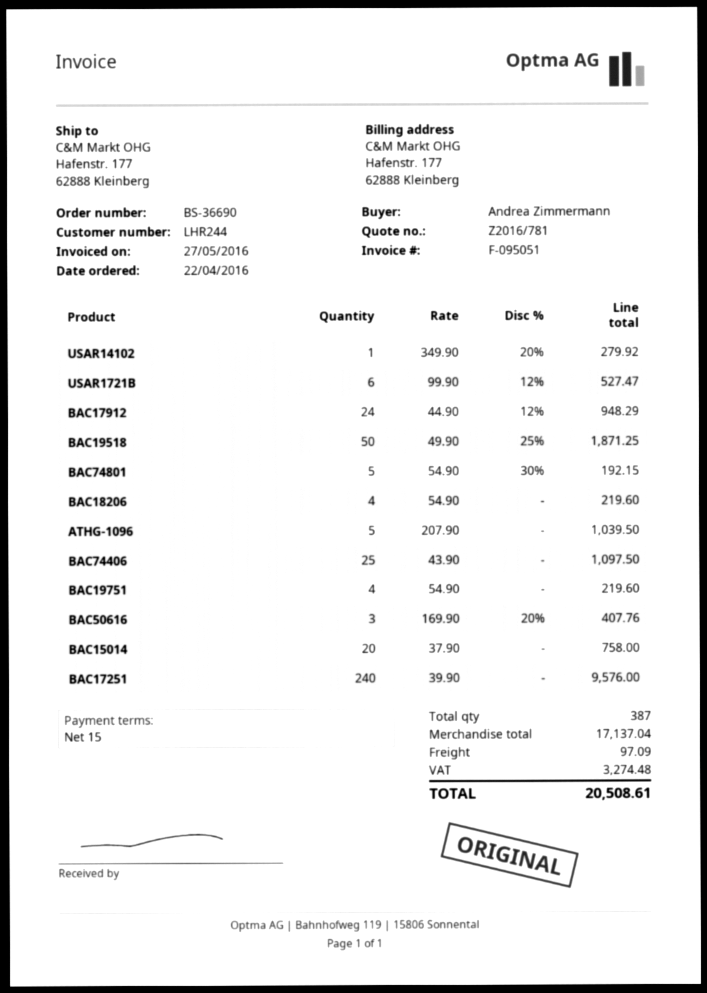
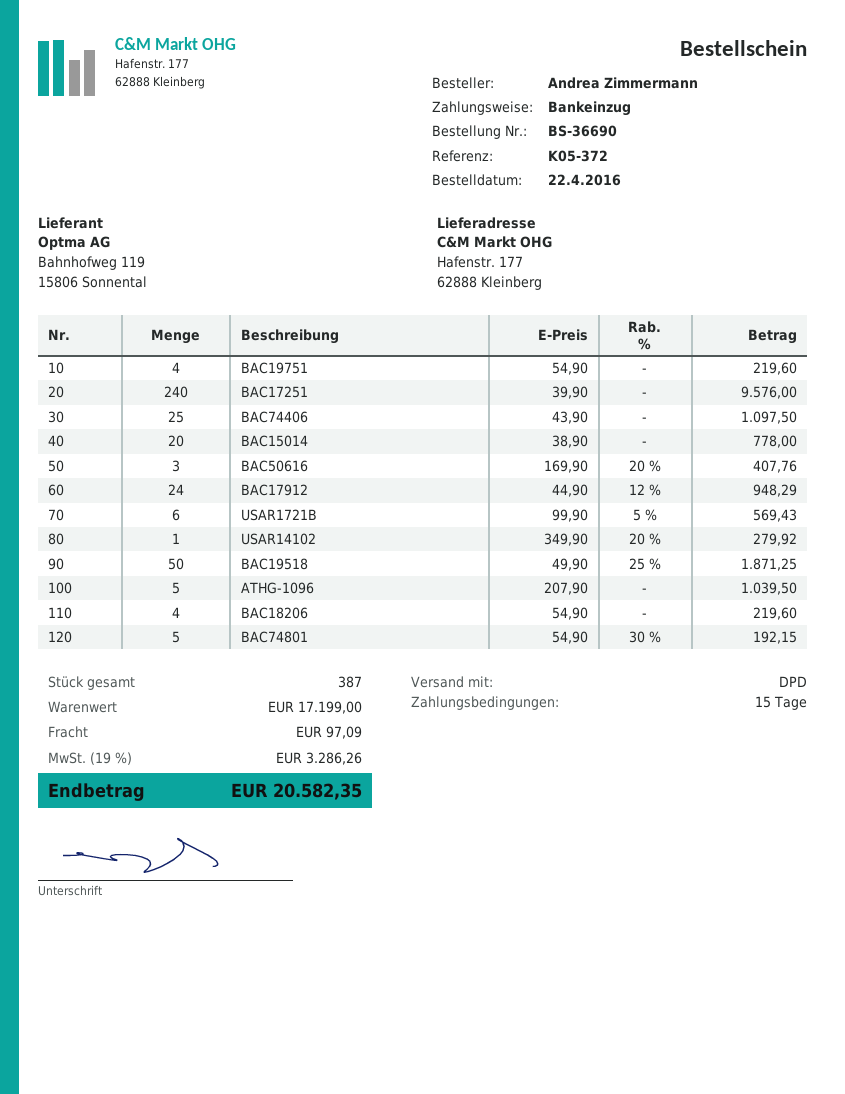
USAR1721B: 6 x 99.90 - 12% = 527.47 -> 6 x 99.90 - 5% = 569.43
BAC15014: 20 x 37.90 = 758.00 -> 20 x 38.90 = 778.00
subtotal: 17137.04 -> 17199.00
tax: 3274.48 -> 3286.26
total: 20508.61 -> 20582.35

